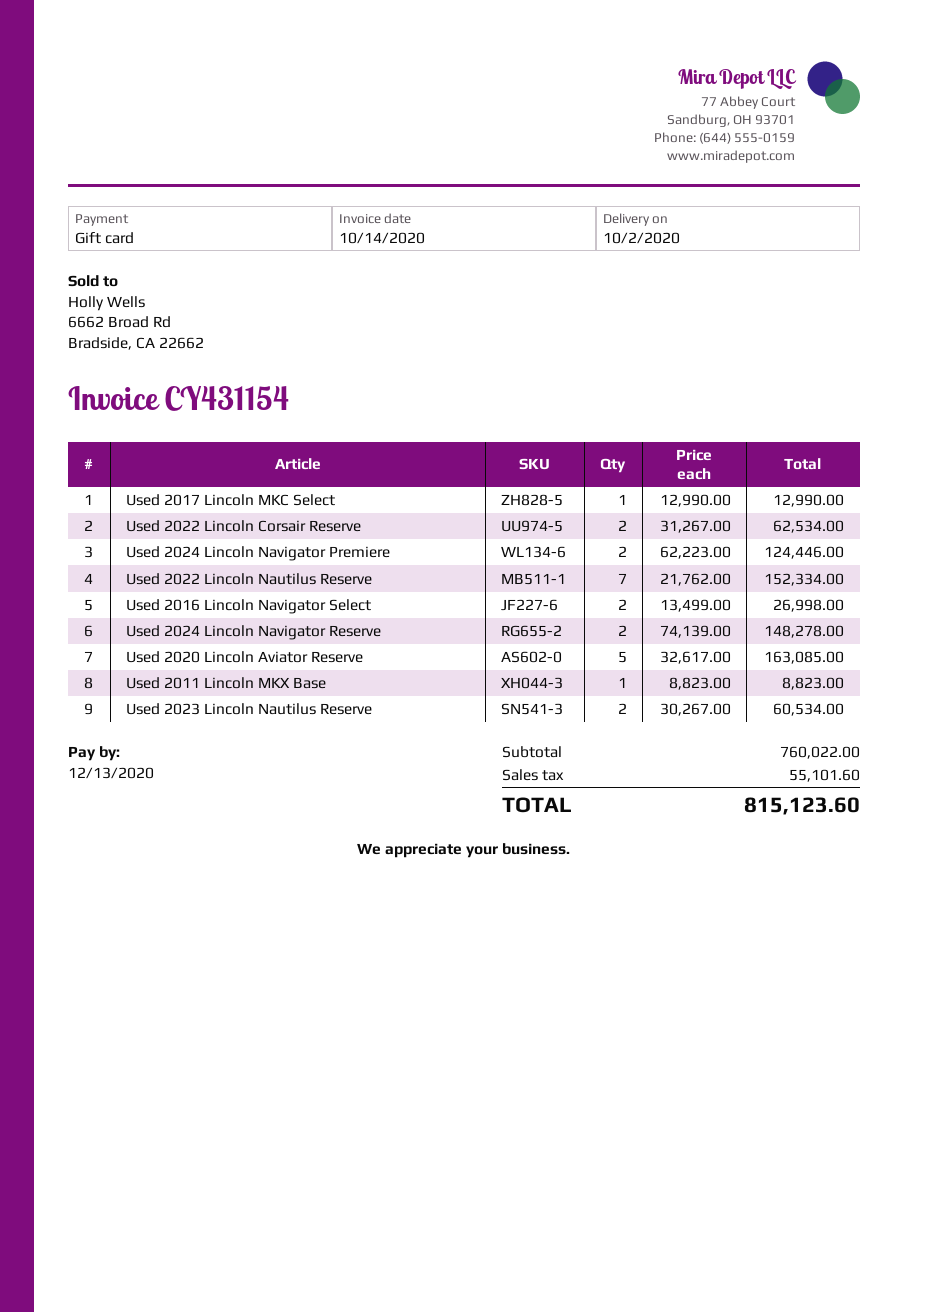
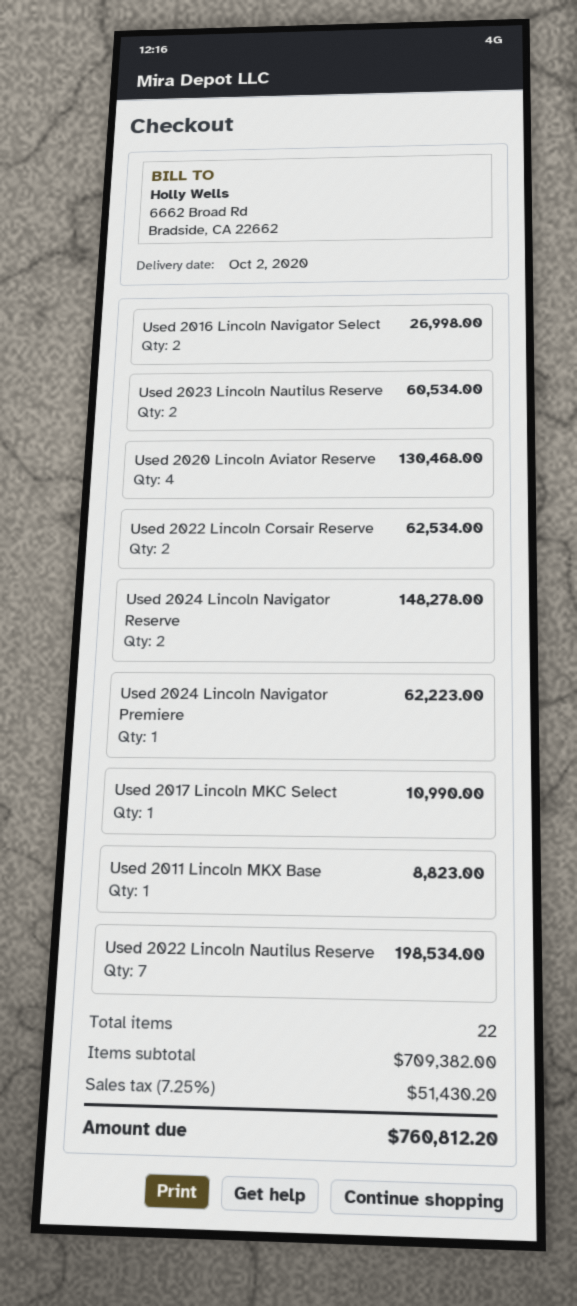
Used 2017 Lincoln MKC Select: 1 for 12990.00 -> 1 for 10990.00
Used 2024 Lincoln Navigator Premiere: 2 for 124446.00 -> 1 for 62223.00
Used 2022 Lincoln Nautilus Reserve: 7 for 152334.00 -> 7 for 198534.00
Used 2020 Lincoln Aviator Reserve: 5 for 163085.00 -> 4 for 130468.00
subtotal: 760022.00 -> 709382.00
tax: 55101.60 -> 51430.20
total: 815123.60 -> 760812.20

